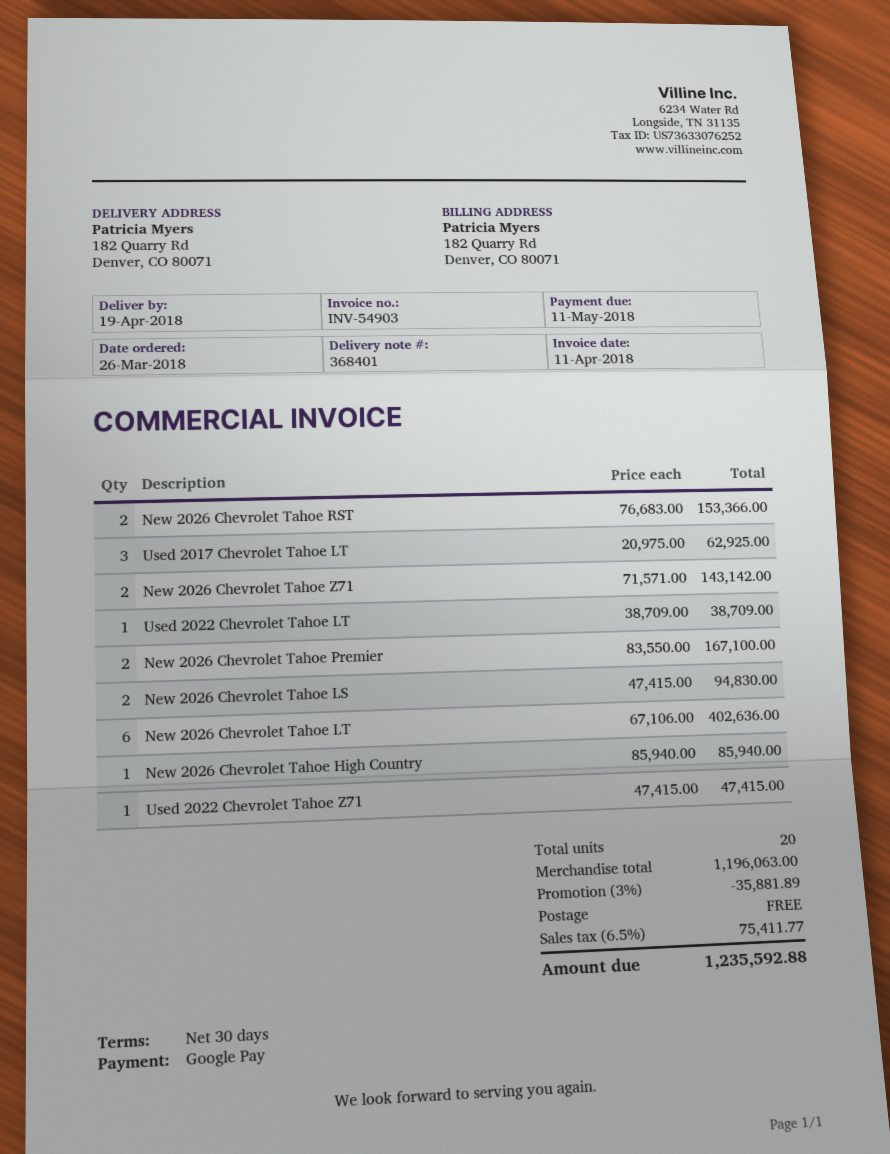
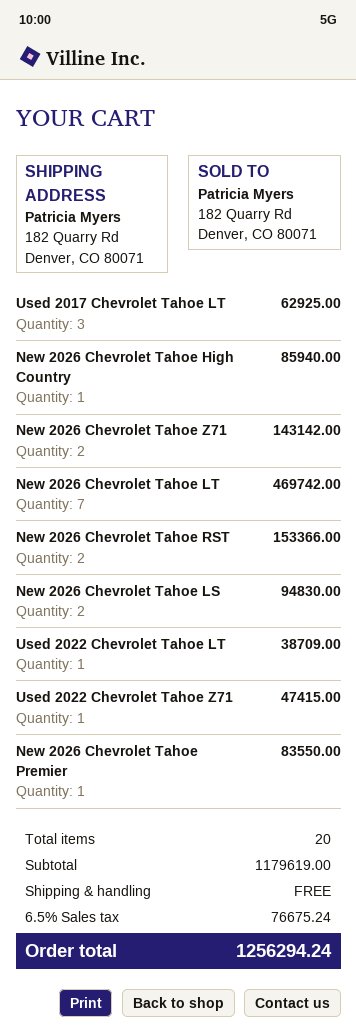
New 2026 Chevrolet Tahoe Premier: 2 for 167100.00 -> 1 for 83550.00
New 2026 Chevrolet Tahoe LT: 6 for 402636.00 -> 7 for 469742.00
subtotal: 1196063.00 -> 1179619.00
discount: 3% = 35881.89 -> none
tax: 6.5% = 75411.77 -> 6.5% = 76675.24
total: 1235592.88 -> 1256294.24

